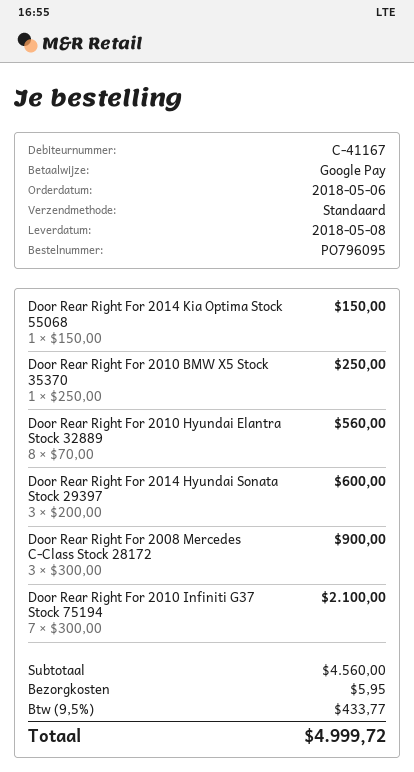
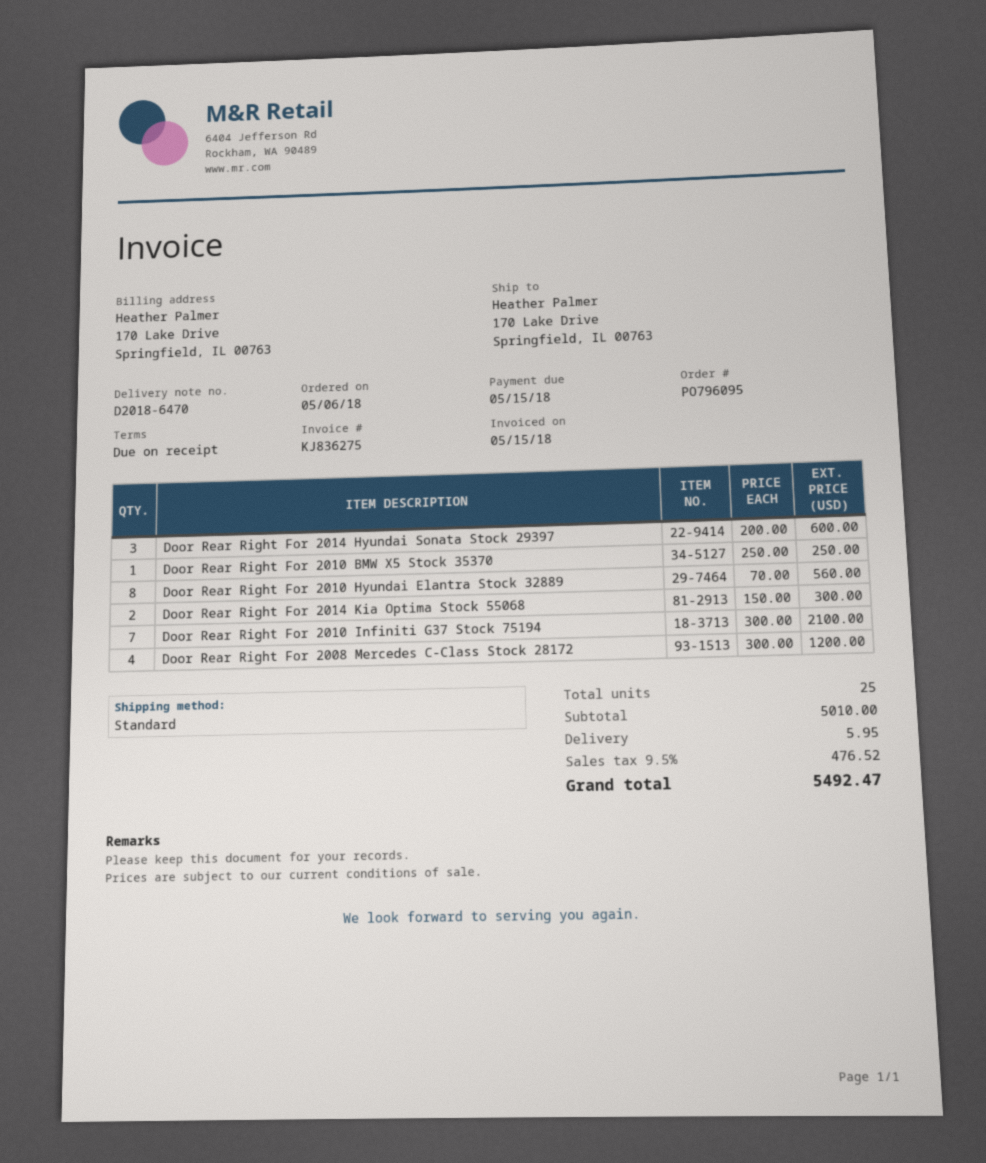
Door Rear Right For 2014 Kia Optima Stock 55068: 1 x 150.00 = 150.00 -> 2 x 150.00 = 300.00
Door Rear Right For 2008 Mercedes C-Class Stock 28172: 3 x 300.00 = 900.00 -> 4 x 300.00 = 1200.00
subtotal: 4560.00 -> 5010.00
tax: 9.5% = 433.77 -> 9.5% = 476.52
total: 4999.72 -> 5492.47

